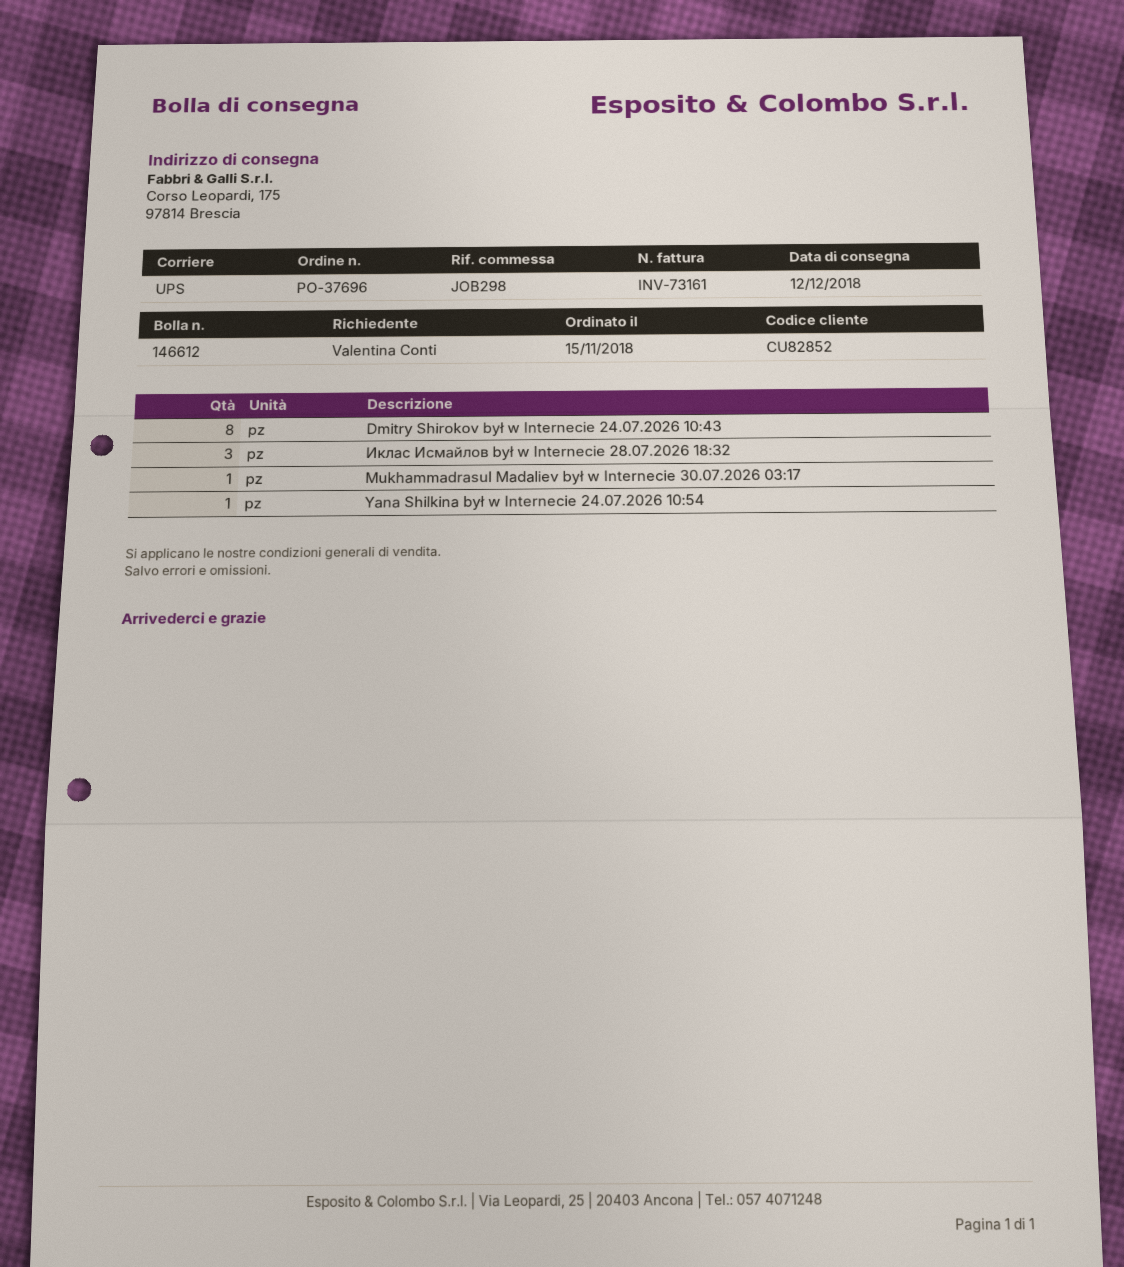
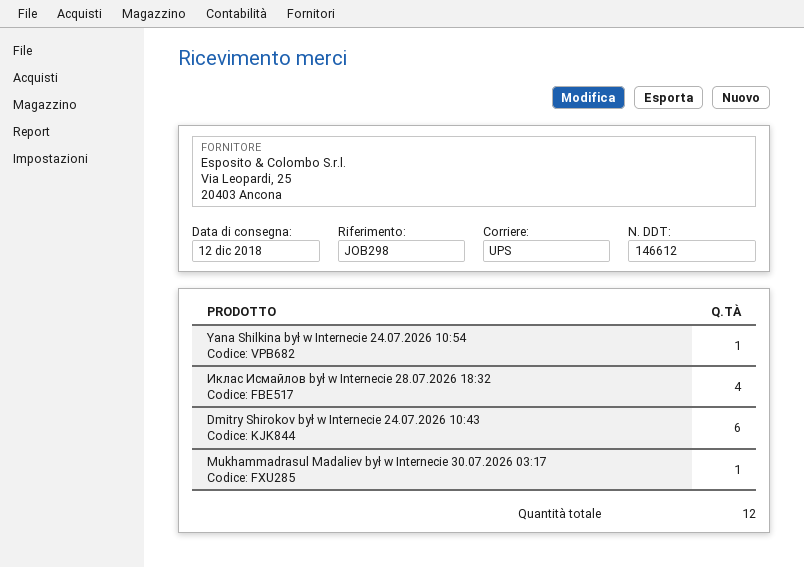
Dmitry Shirokov był w Internecie 24.07.2026 10:43: 8 -> 6
Иклас Исмайлов był w Internecie 28.07.2026 18:32: 3 -> 4

